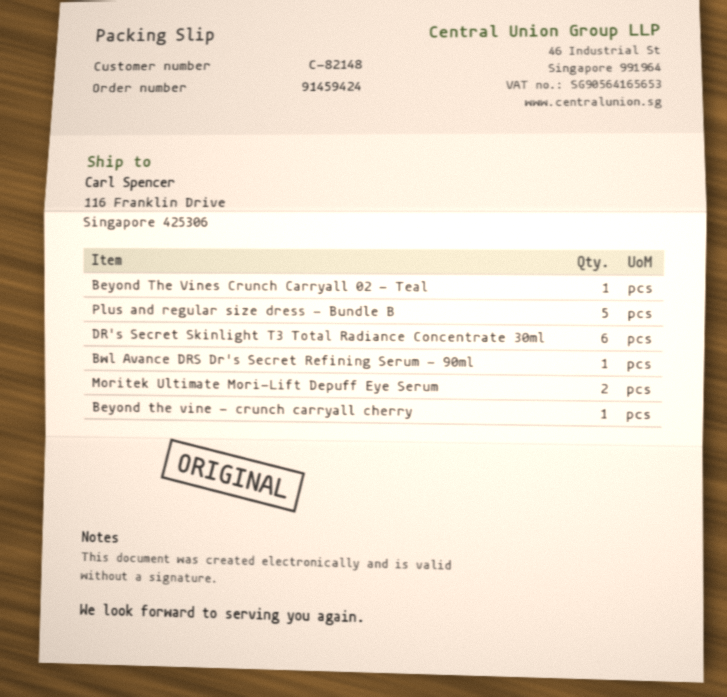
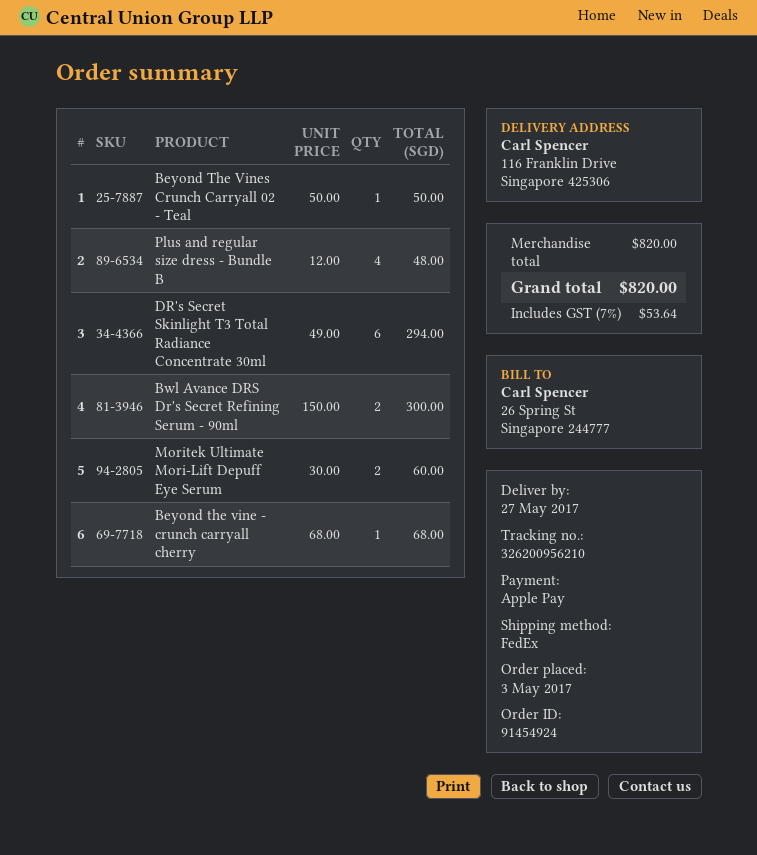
order number: 91459424 -> 91454924
Plus and regular size dress - Bundle B: 5 -> 4
Bwl Avance DRS Dr's Secret Refining Serum - 90ml: 1 -> 2

